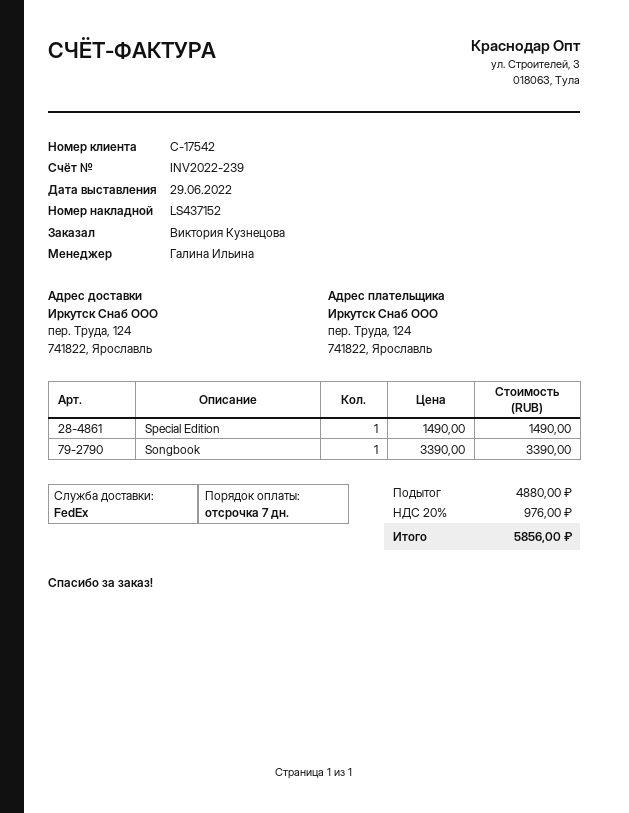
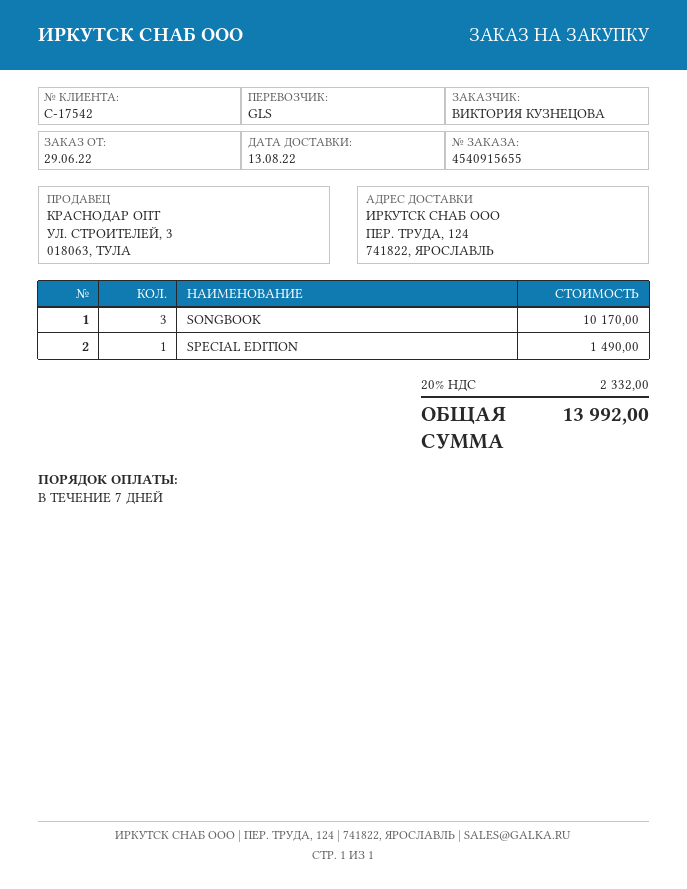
shipping method: FedEx -> GLS
Songbook: 1 for 3390.00 -> 3 for 10170.00
tax: 20% = 976.00 -> 20% = 2332.00
total: 5856.00 -> 13992.00

